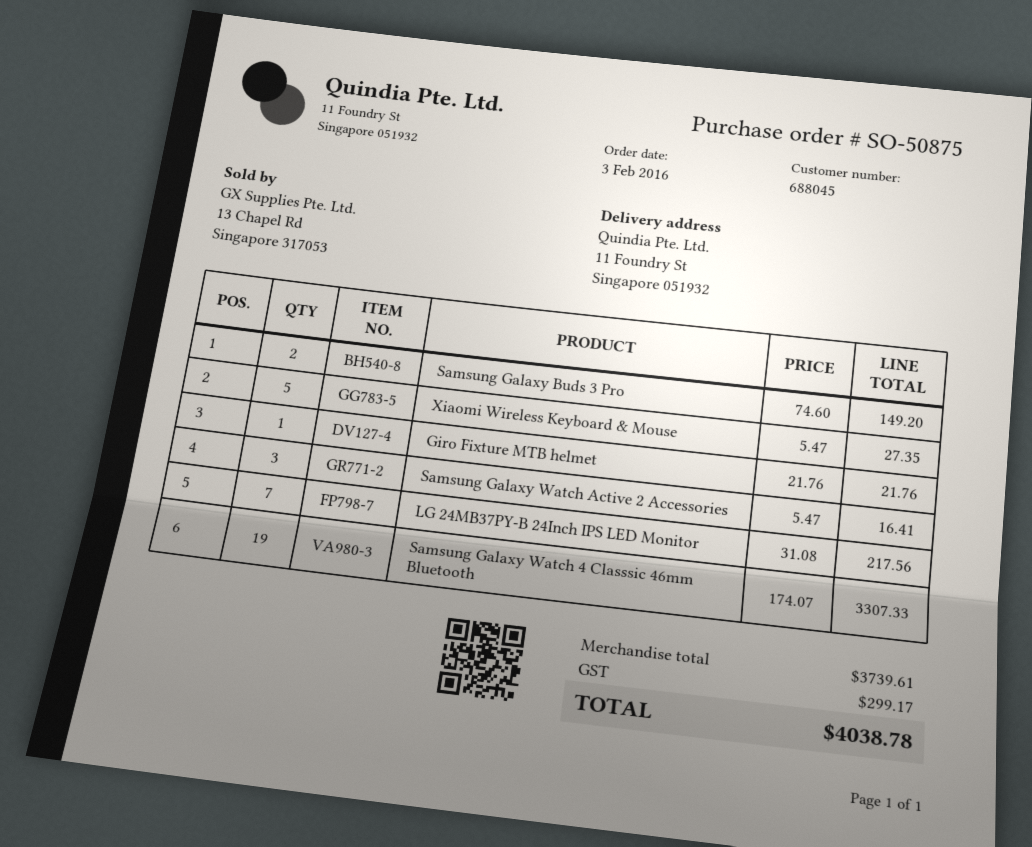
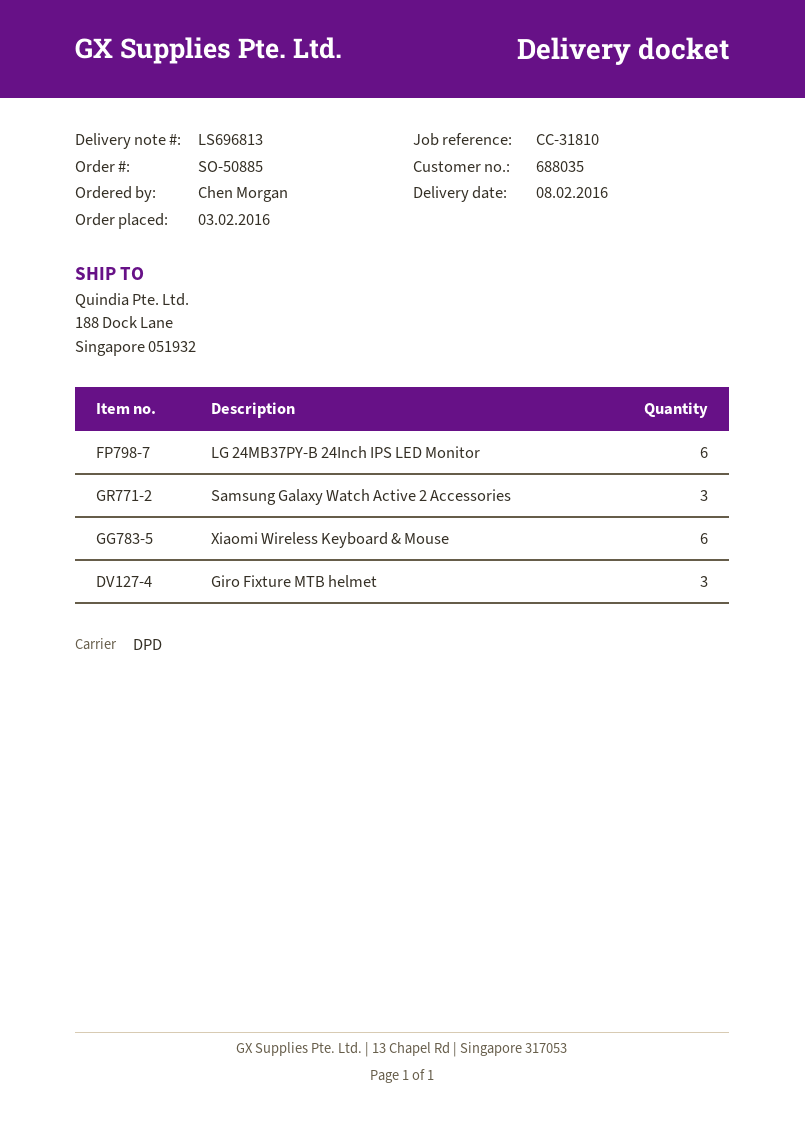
order number: SO-50875 -> SO-50885
customer number: 688045 -> 688035
ship to: 11 Foundry St, Singapore 051932 -> 188 Dock Lane, Singapore 051932
Samsung Galaxy Buds 3 Pro: 2 -> none
Xiaomi Wireless Keyboard & Mouse: 5 -> 6
Giro Fixture MTB helmet: 1 -> 3
LG 24MB37PY-B 24Inch IPS LED Monitor: 7 -> 6
Samsung Galaxy Watch 4 Classsic 46mm Bluetooth: 19 -> none

